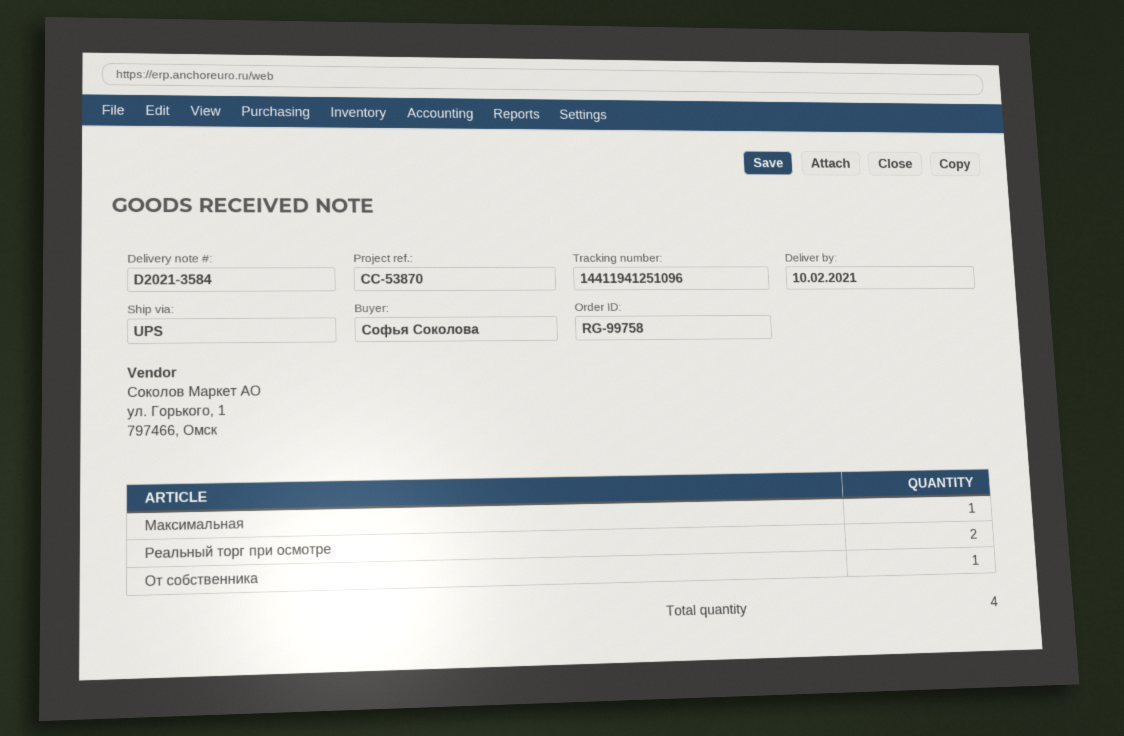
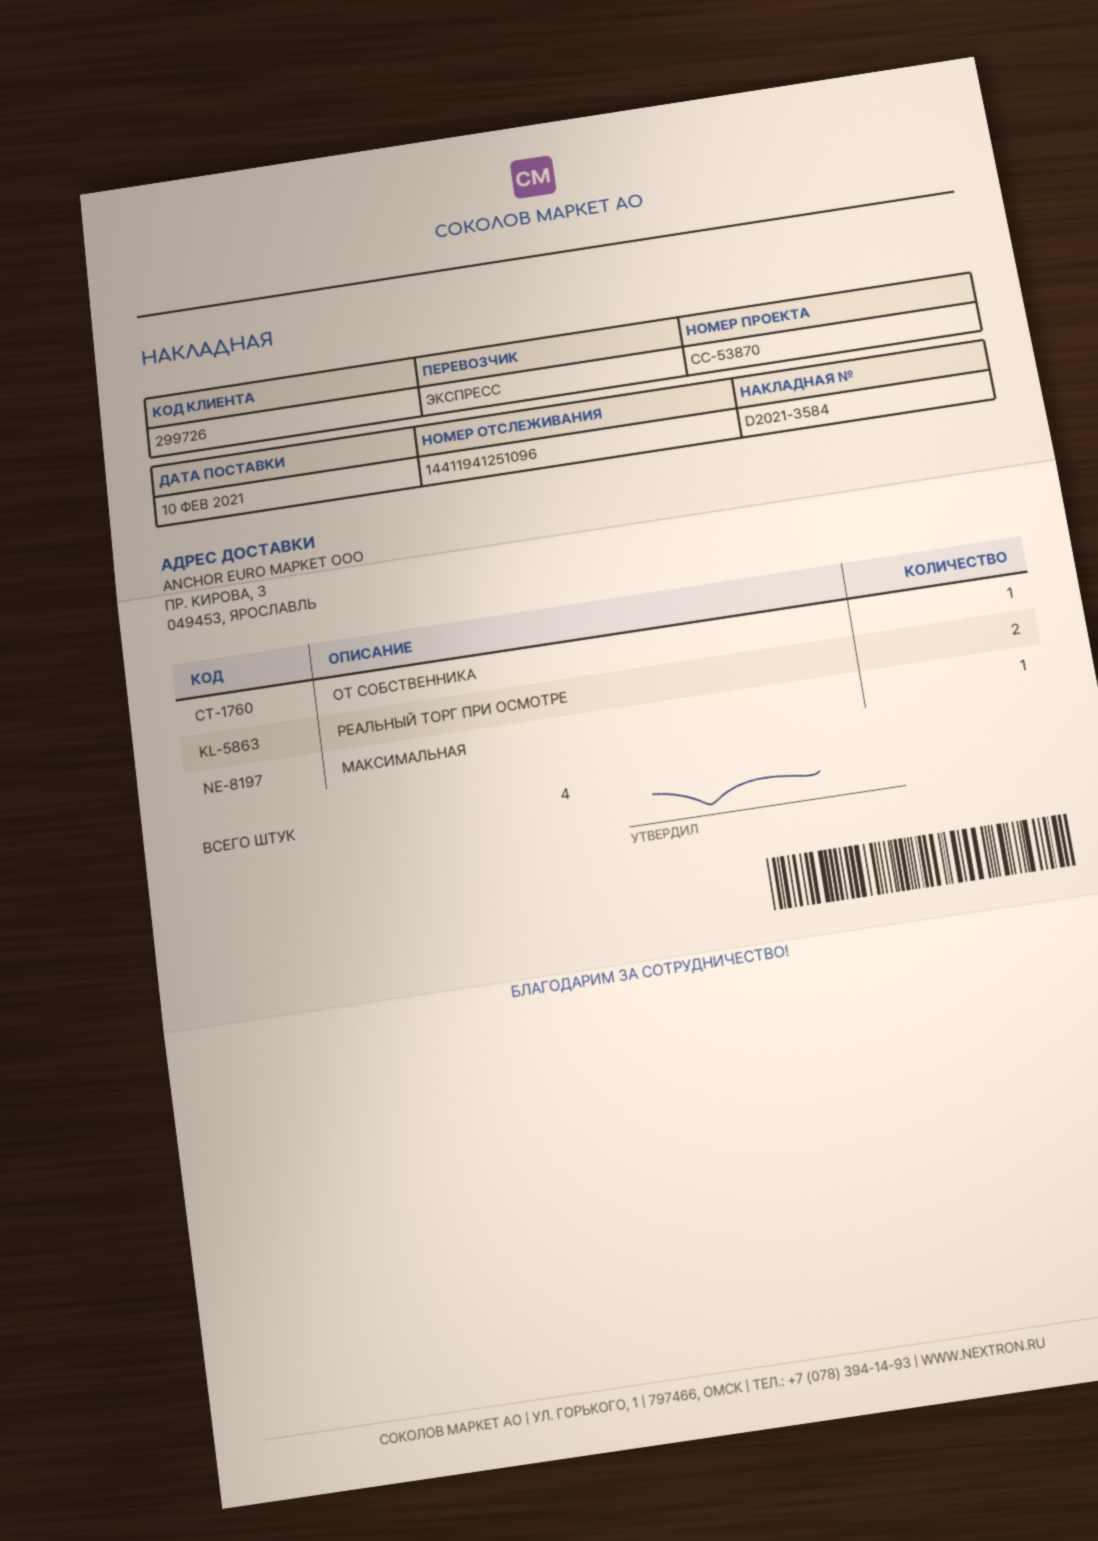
shipping method: UPS -> express

